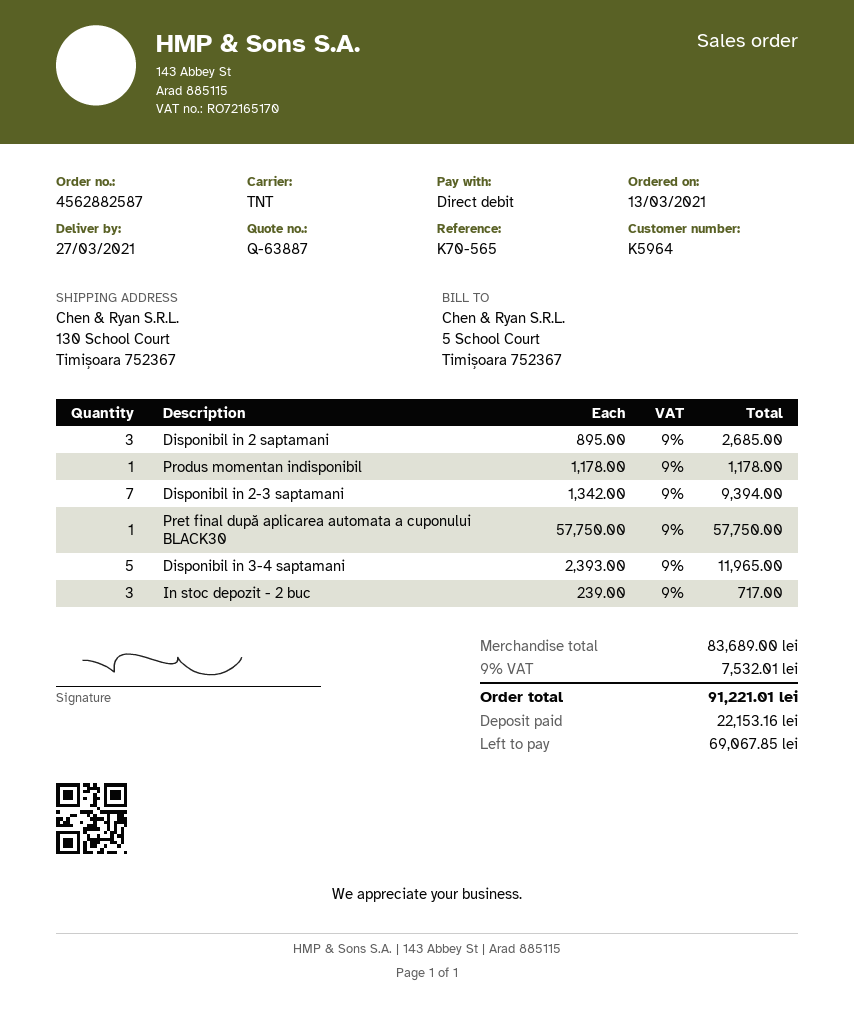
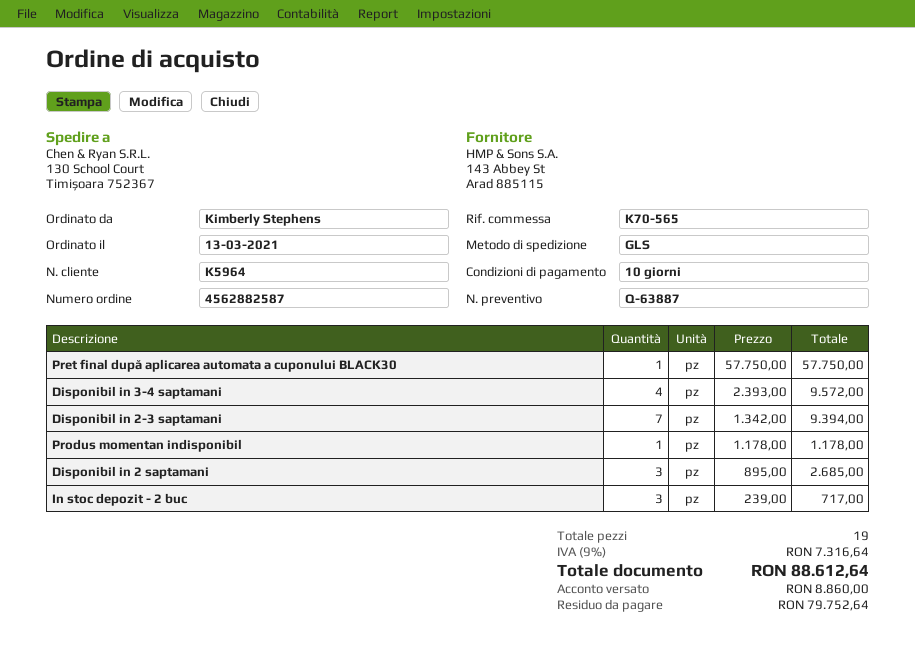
shipping method: TNT -> GLS
Disponibil in 3-4 saptamani: 5 x 2393.00 = 11965.00 -> 4 x 2393.00 = 9572.00
tax: 9% = 7532.01 -> 9% = 7316.64
total: 91221.01 -> 88612.64
deposit: 22153.16 -> 8860.00
balance: 69067.85 -> 79752.64

